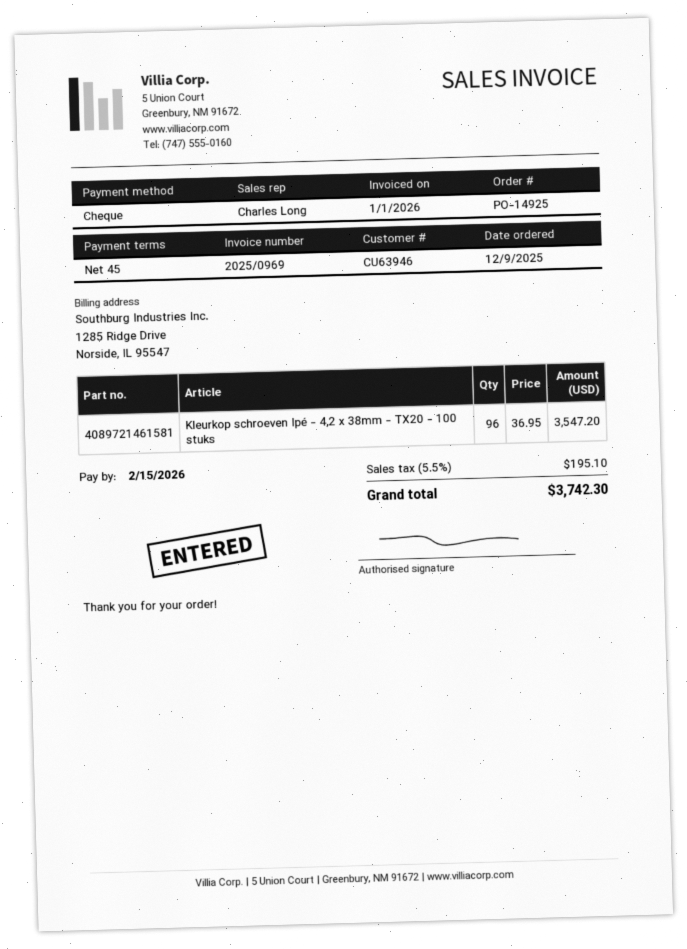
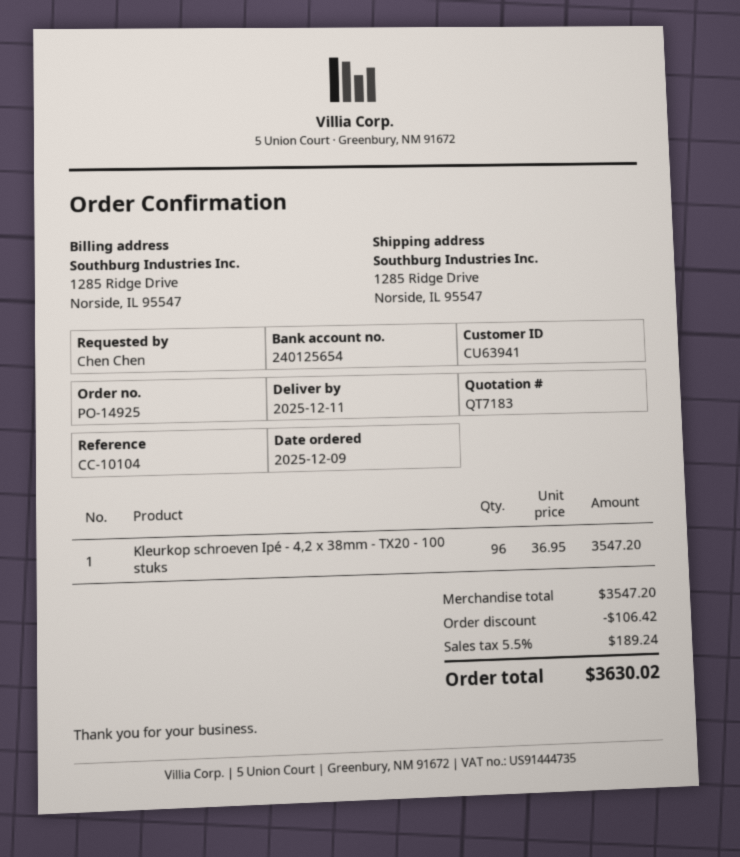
customer number: CU63946 -> CU63941
discount: none -> 106.42
tax: 5.5% = 195.10 -> 5.5% = 189.24
total: 3742.30 -> 3630.02

